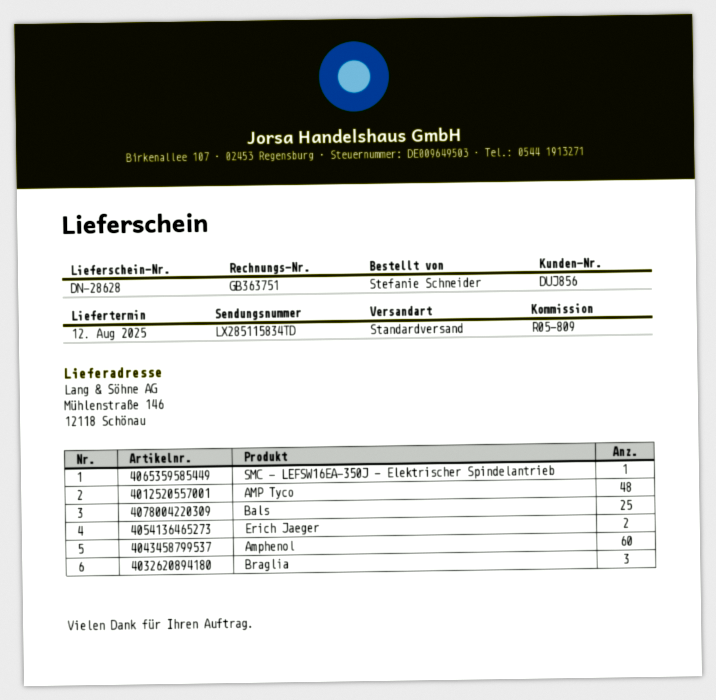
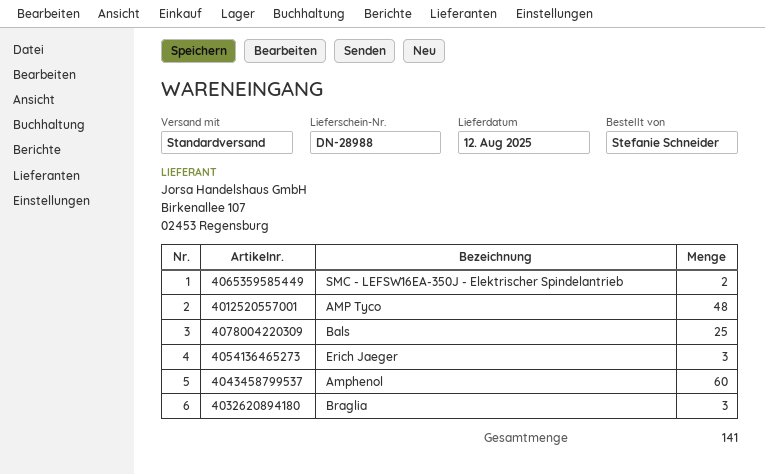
delivery note number: DN-28628 -> DN-28988
SMC - LEFSW16EA-350J - Elektrischer Spindelantrieb: 1 -> 2
Erich Jaeger: 2 -> 3

